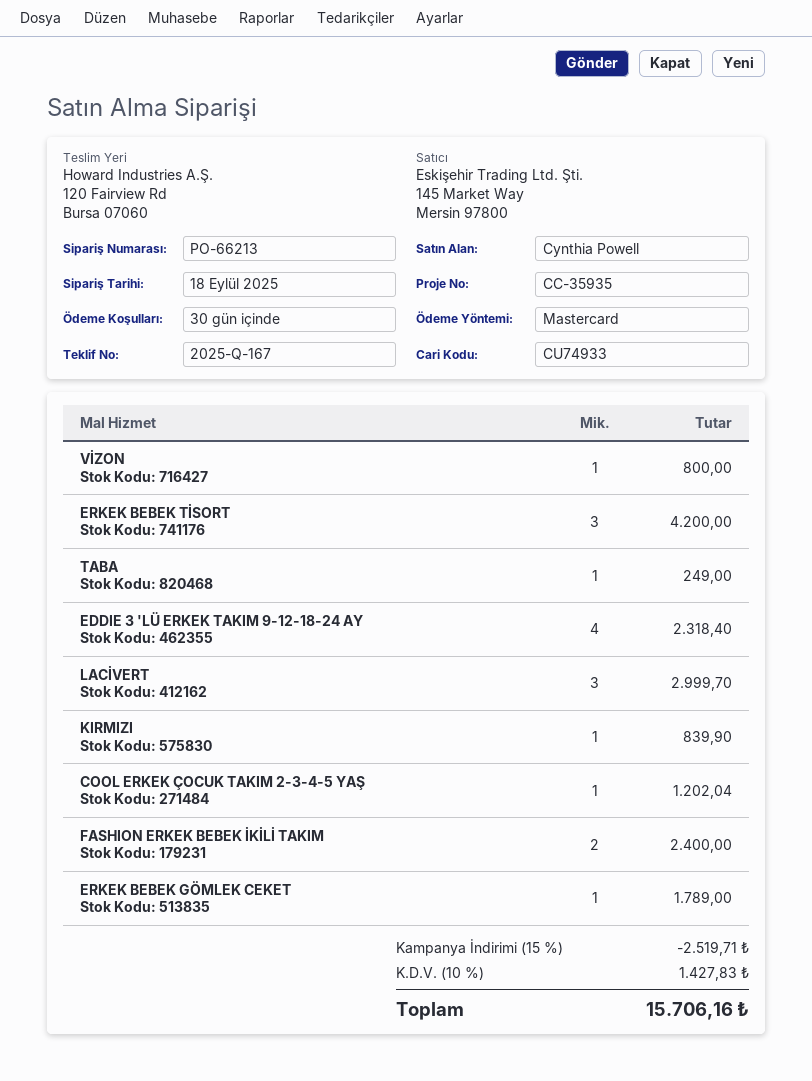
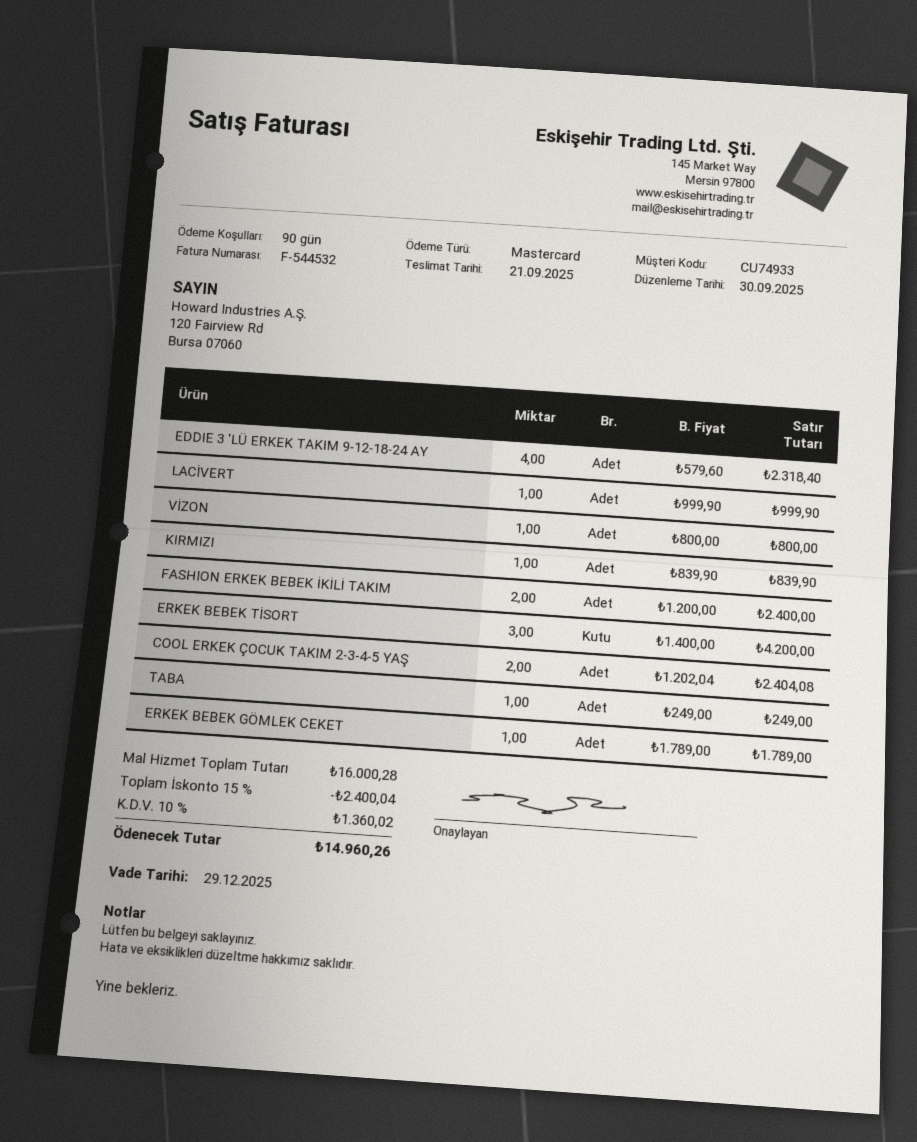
payment terms: 30 days -> 90 days
LACİVERT: 3 for 2999.70 -> 1 for 999.90
COOL ERKEK ÇOCUK TAKIM 2-3-4-5 YAŞ: 1 for 1202.04 -> 2 for 2404.08
discount: 15% = 2519.71 -> 15% = 2400.04
tax: 10% = 1427.83 -> 10% = 1360.02
total: 15706.16 -> 14960.26

